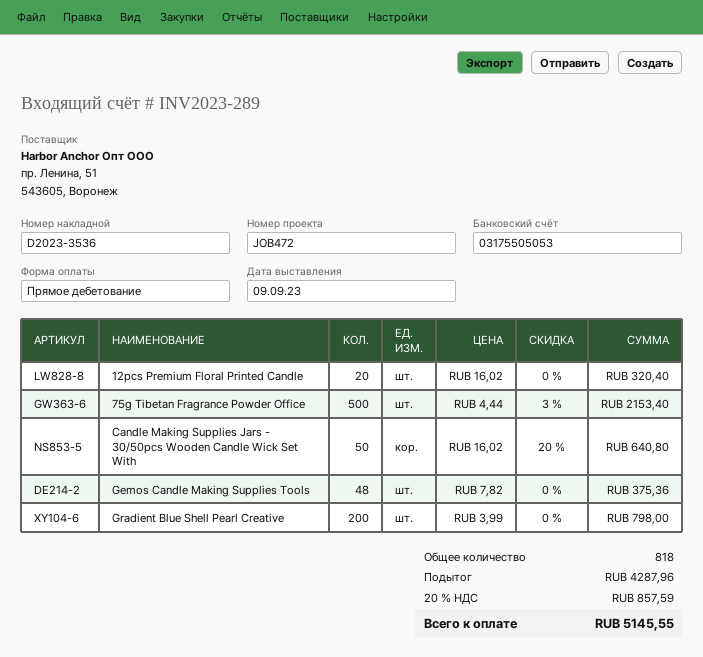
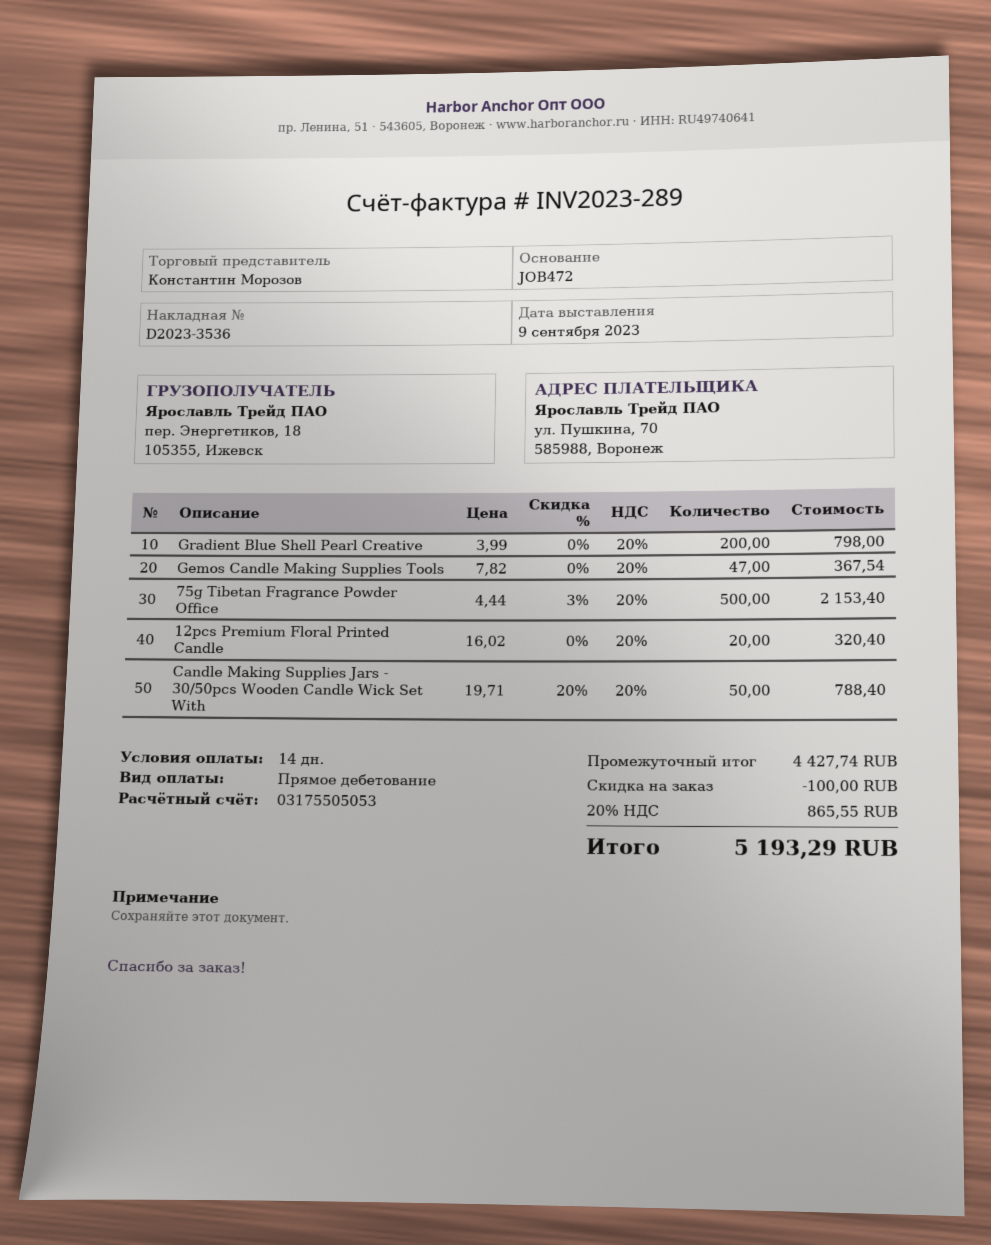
Candle Making Supplies Jars - 30/50pcs Wooden Candle Wick Set With: 50 x 16.02 - 20% = 640.80 -> 50 x 19.71 - 20% = 788.40
Gemos Candle Making Supplies Tools: 48 x 7.82 = 375.36 -> 47 x 7.82 = 367.54
subtotal: 4287.96 -> 4427.74
discount: none -> 100.00
tax: 20% = 857.59 -> 20% = 865.55
total: 5145.55 -> 5193.29

